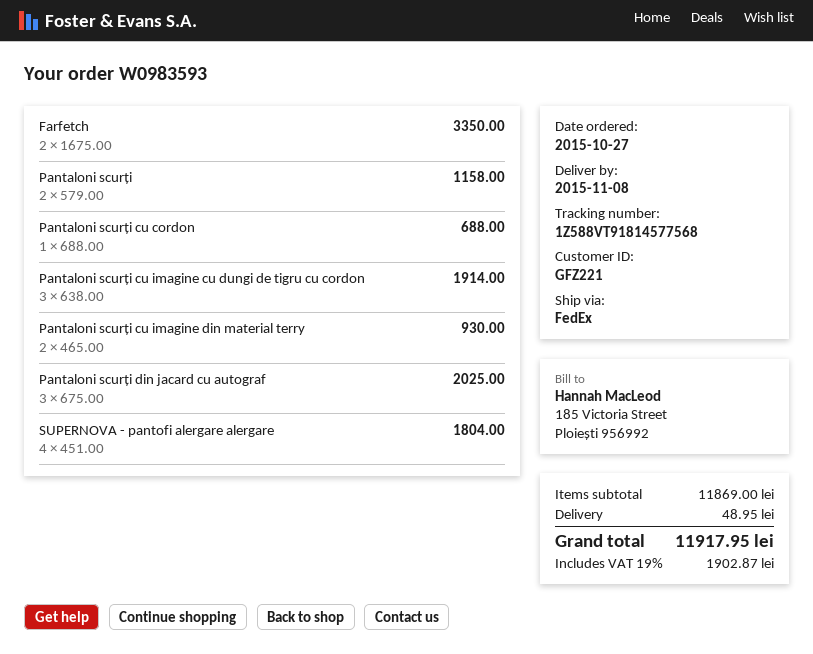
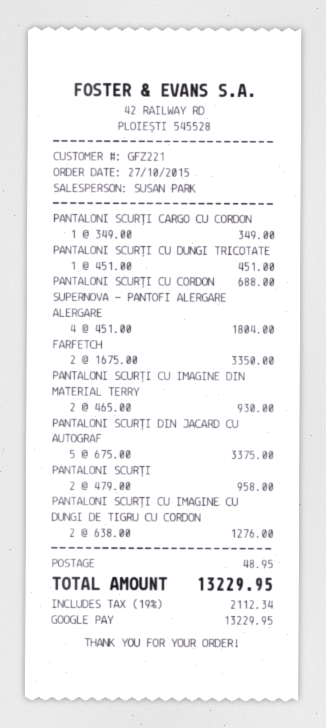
Pantaloni scurți: 2 x 579.00 = 1158.00 -> 2 x 479.00 = 958.00
Pantaloni scurți cu imagine cu dungi de tigru cu cordon: 3 x 638.00 = 1914.00 -> 2 x 638.00 = 1276.00
Pantaloni scurți din jacard cu autograf: 3 x 675.00 = 2025.00 -> 5 x 675.00 = 3375.00
PANTALONI SCURȚI CARGO CU CORDON: none -> 1 x 349.00 = 349.00
PANTALONI SCURȚI CU DUNGI TRICOTATE: none -> 1 x 451.00 = 451.00
tax: 19% = 1902.87 -> 19% = 2112.34
total: 11917.95 -> 13229.95

